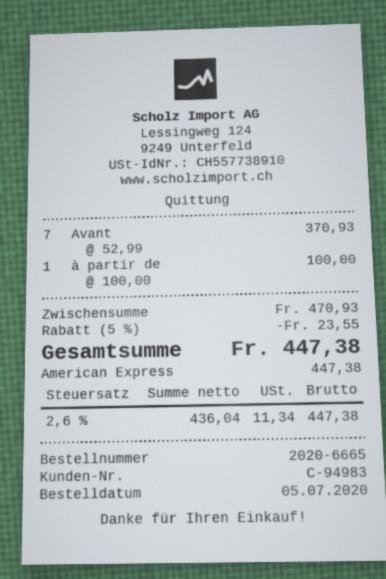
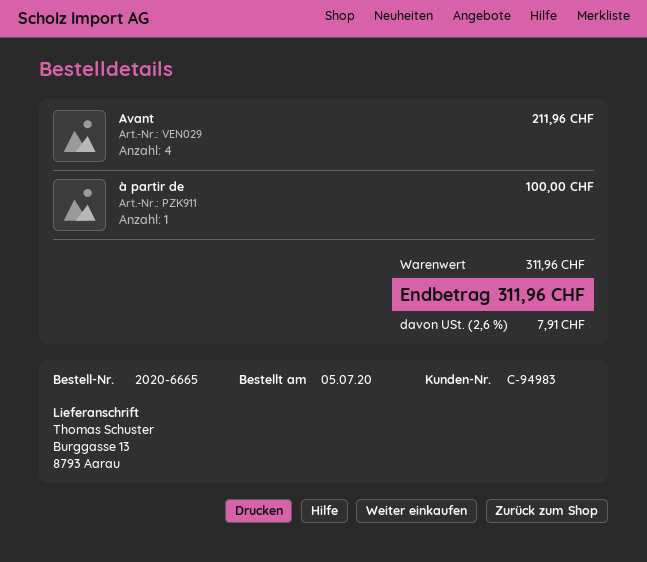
Avant: 7 for 370.93 -> 4 for 211.96
subtotal: 470.93 -> 311.96
discount: 5% = 23.55 -> none
tax: 2.6% = 11.34 -> 2.6% = 7.91
total: 447.38 -> 311.96

